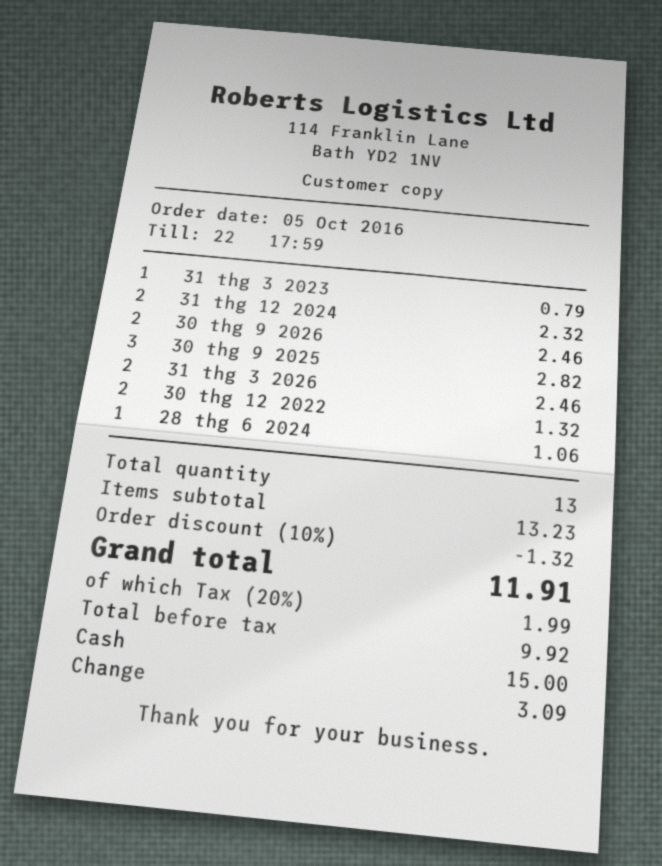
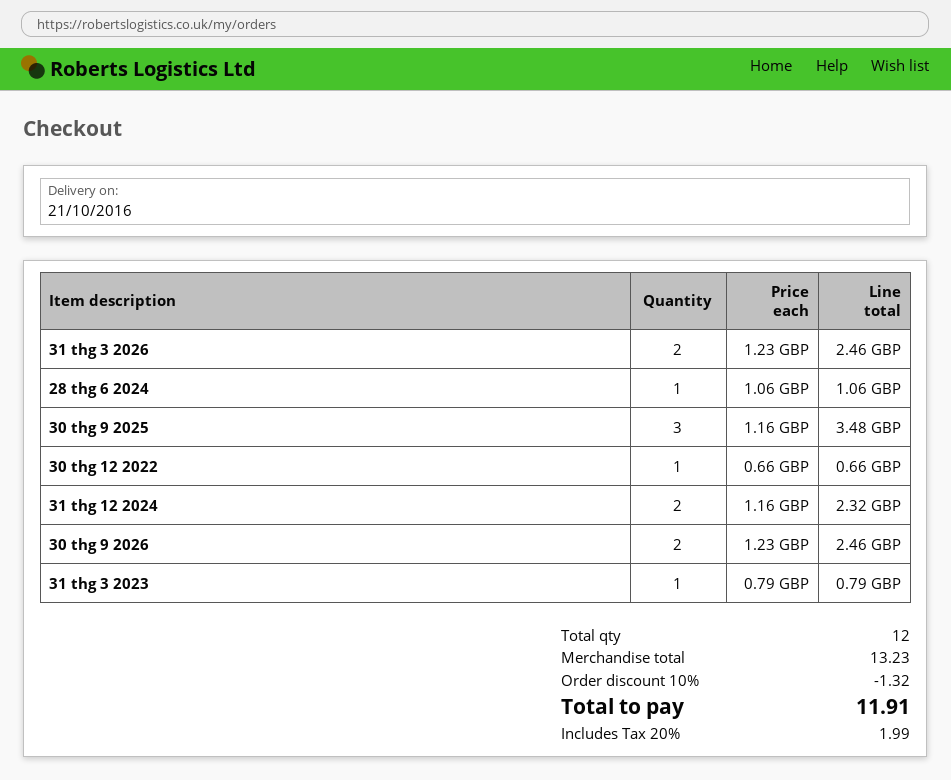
30 thg 9 2025: 3 for 2.82 -> 3 for 3.48
30 thg 12 2022: 2 for 1.32 -> 1 for 0.66
total quantity: 13 -> 12

